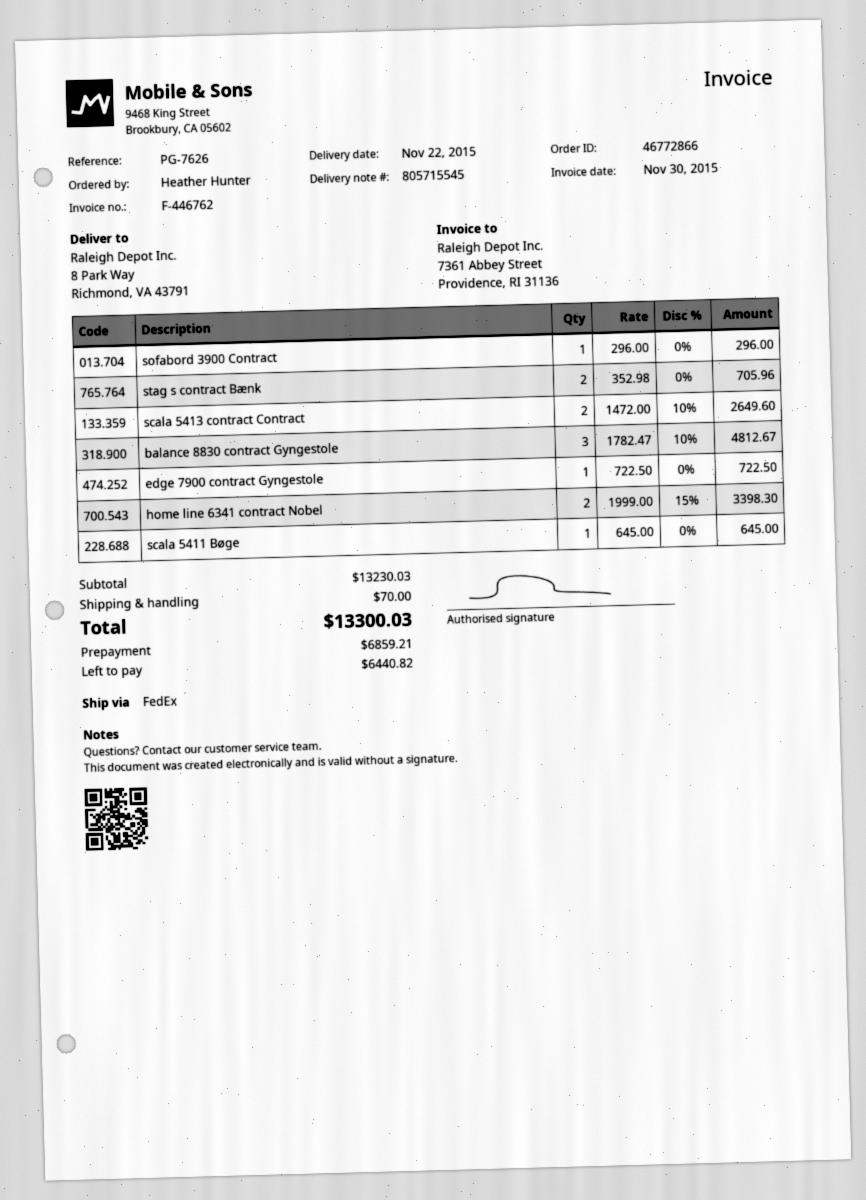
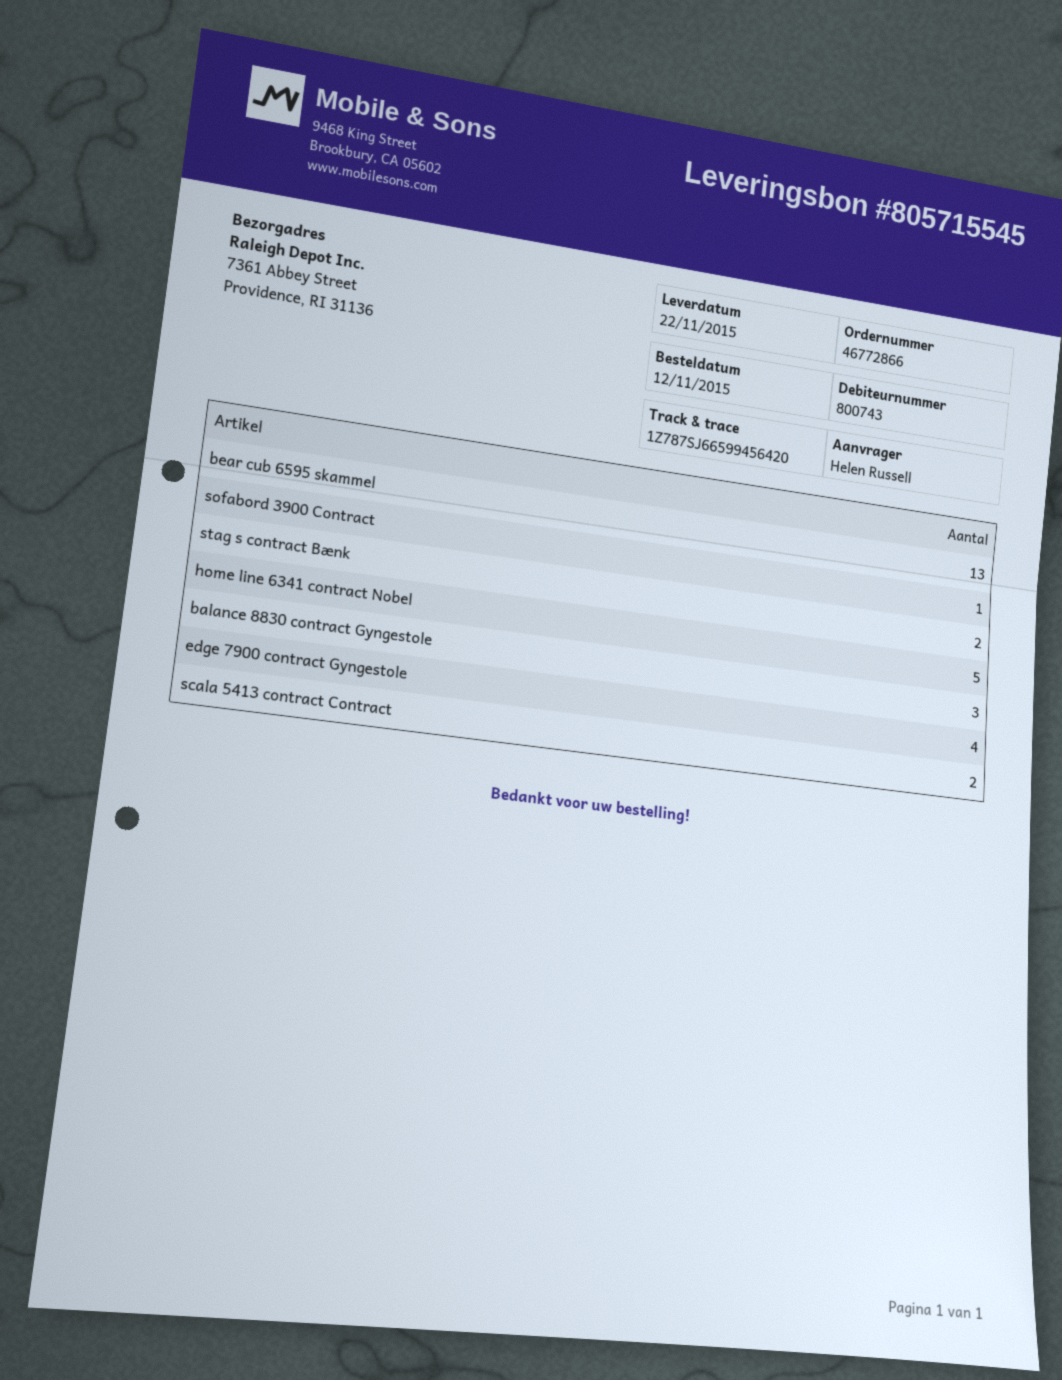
ordered by: Heather Hunter -> Helen Russell
ship to: 8 Park Way, Richmond, VA 43791 -> 7361 Abbey Street, Providence, RI 31136
edge 7900 contract Gyngestole: 1 -> 4
home line 6341 contract Nobel: 2 -> 5
scala 5411 Bøge: 1 -> none
bear cub 6595 skammel: none -> 13

